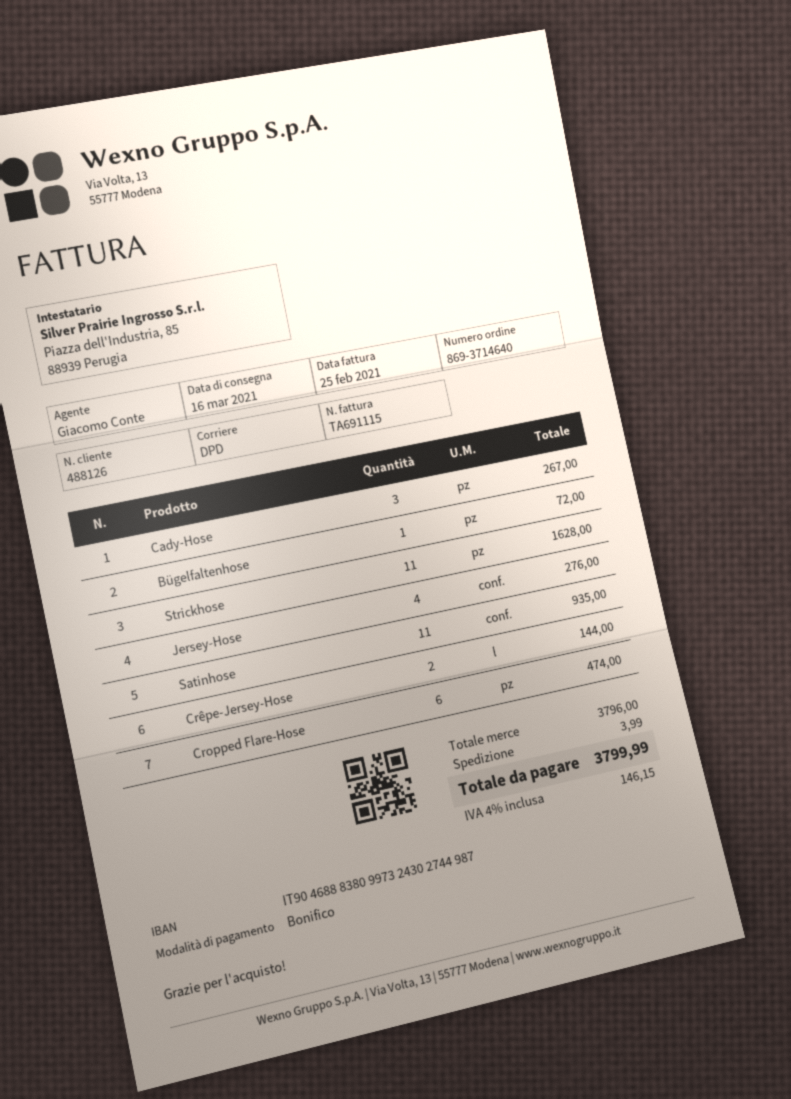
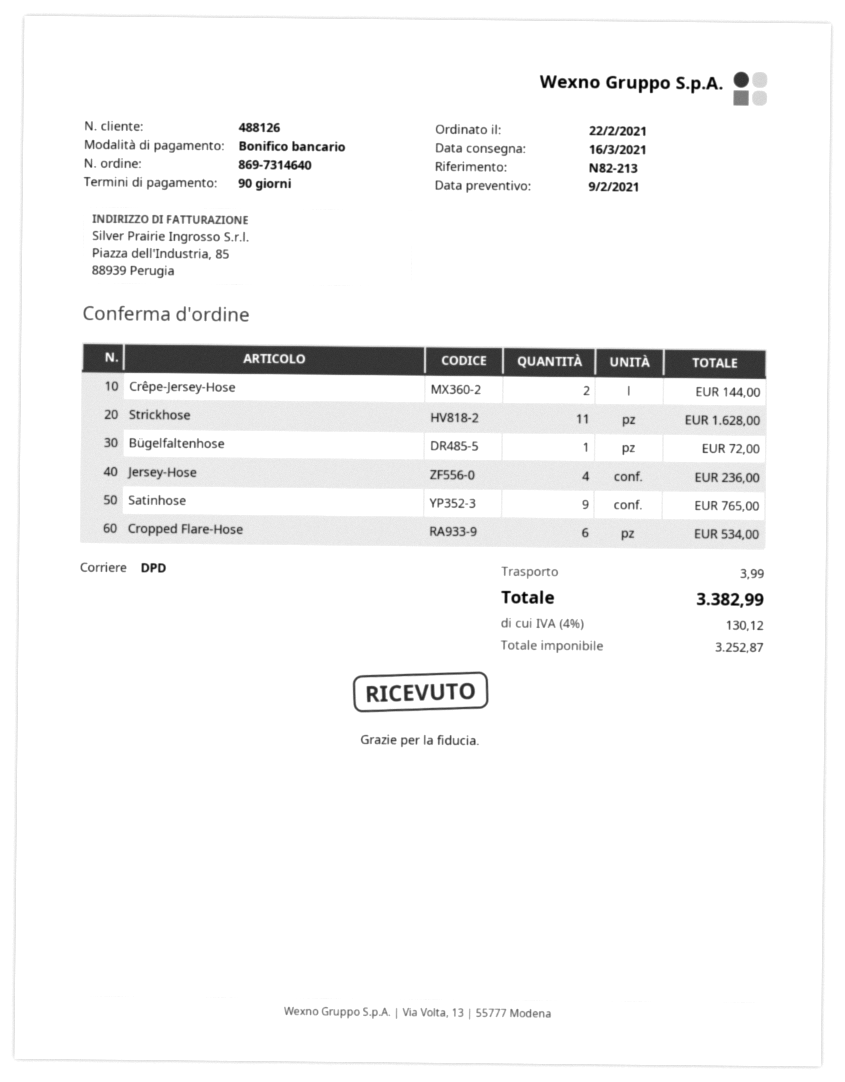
order number: 869-3714640 -> 869-7314640
Cady-Hose: 3 for 267.00 -> none
Jersey-Hose: 4 for 276.00 -> 4 for 236.00
Satinhose: 11 for 935.00 -> 9 for 765.00
Cropped Flare-Hose: 6 for 474.00 -> 6 for 534.00
tax: 4% = 146.15 -> 4% = 130.12
total: 3799.99 -> 3382.99

